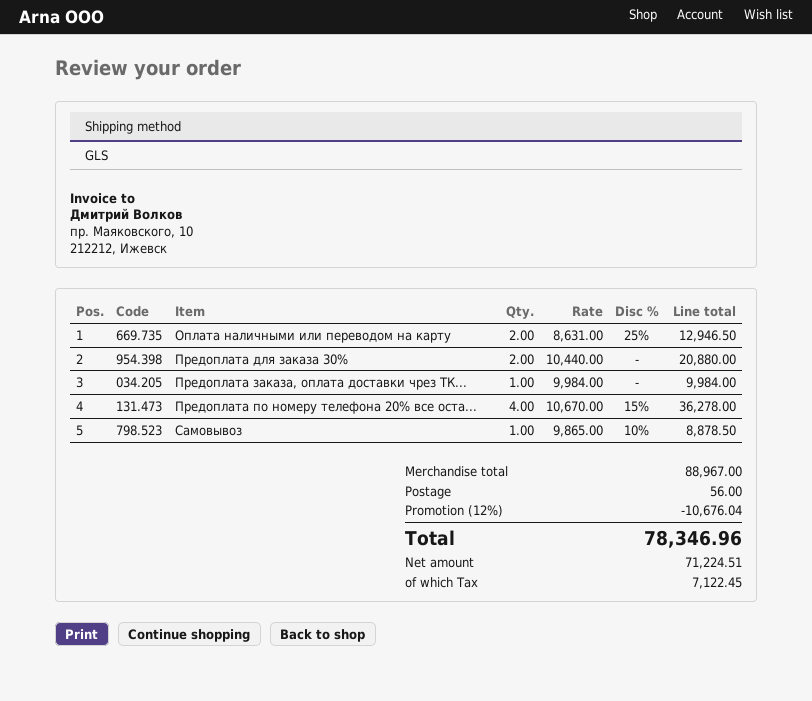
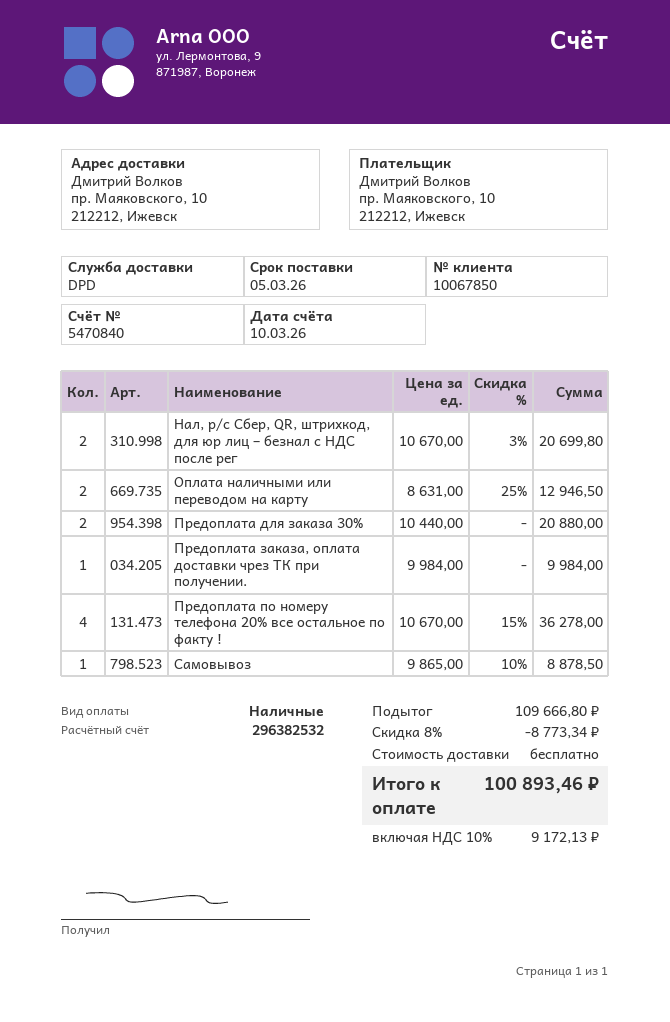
shipping method: GLS -> DPD
Нал, р/с Сбер, QR, штрихкод, для юр лиц – безнал с НДС после рег: none -> 2 x 10670.00 - 3% = 20699.80
subtotal: 88967.00 -> 109666.80
discount: 12% = 10676.04 -> 8% = 8773.34
shipping: 56.00 -> 0.00
tax: 7122.45 -> 9172.13
total: 78346.96 -> 100893.46

